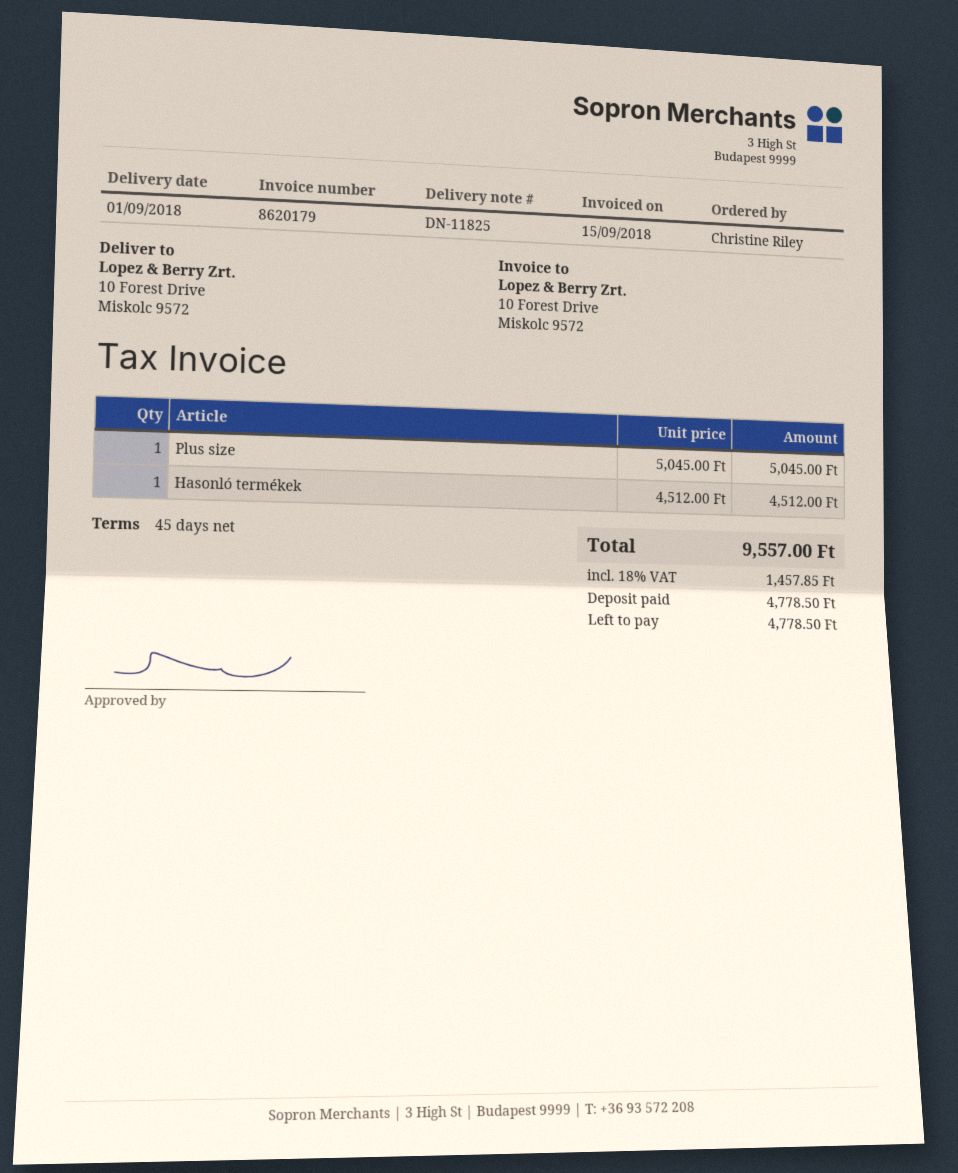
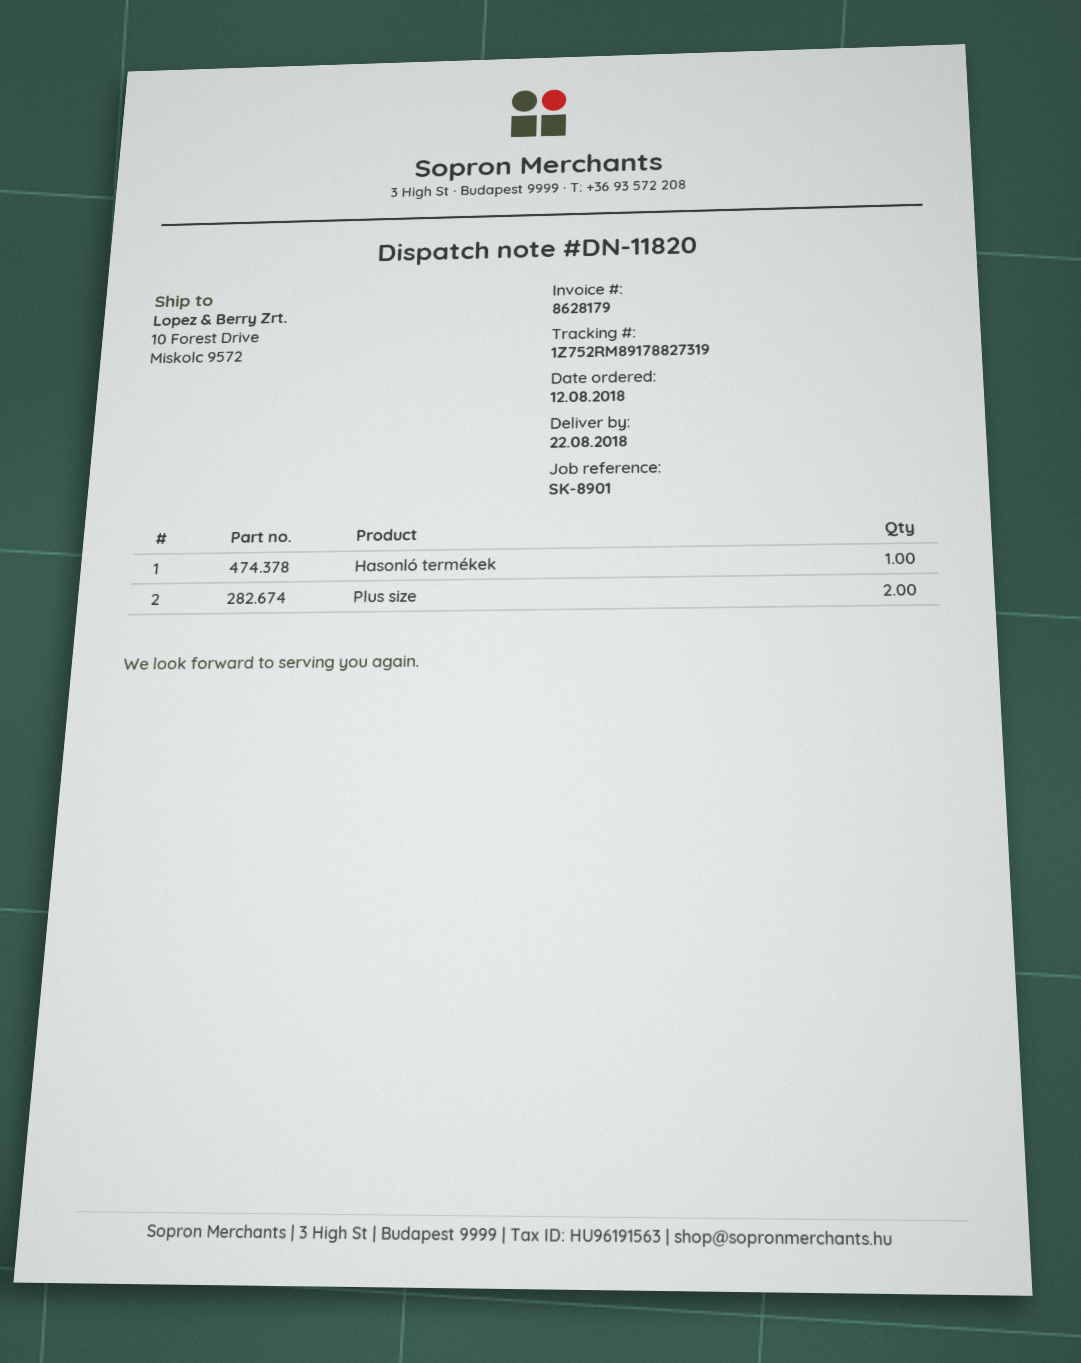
delivery note number: DN-11825 -> DN-11820
delivery date: 2018-09-01 -> 2018-08-22
invoice number: 8620179 -> 8628179
Plus size: 1 -> 2

